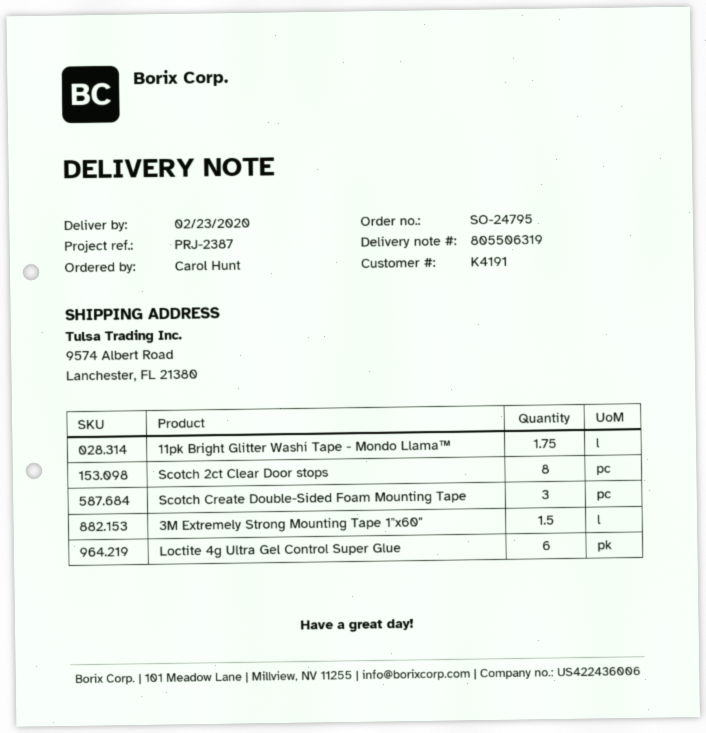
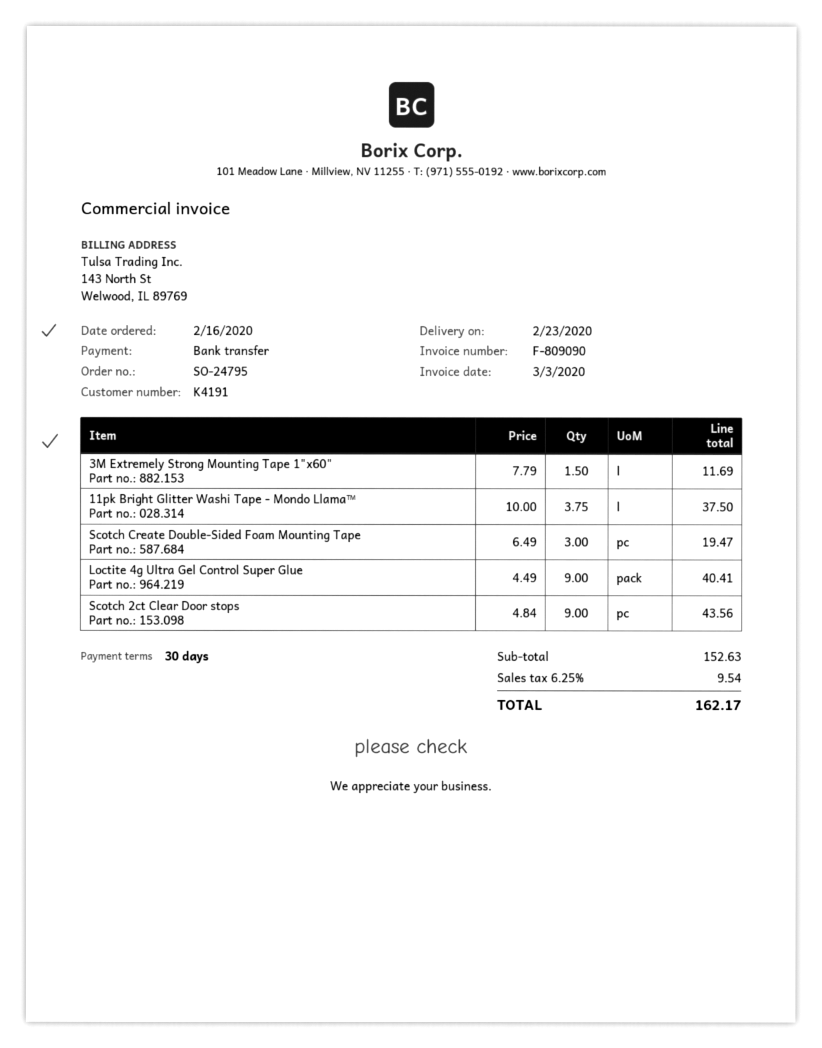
11pk Bright Glitter Washi Tape - Mondo Llama™: 1.75 -> 3.75
Scotch 2ct Clear Door stops: 8 -> 9
Loctite 4g Ultra Gel Control Super Glue: 6 -> 9

